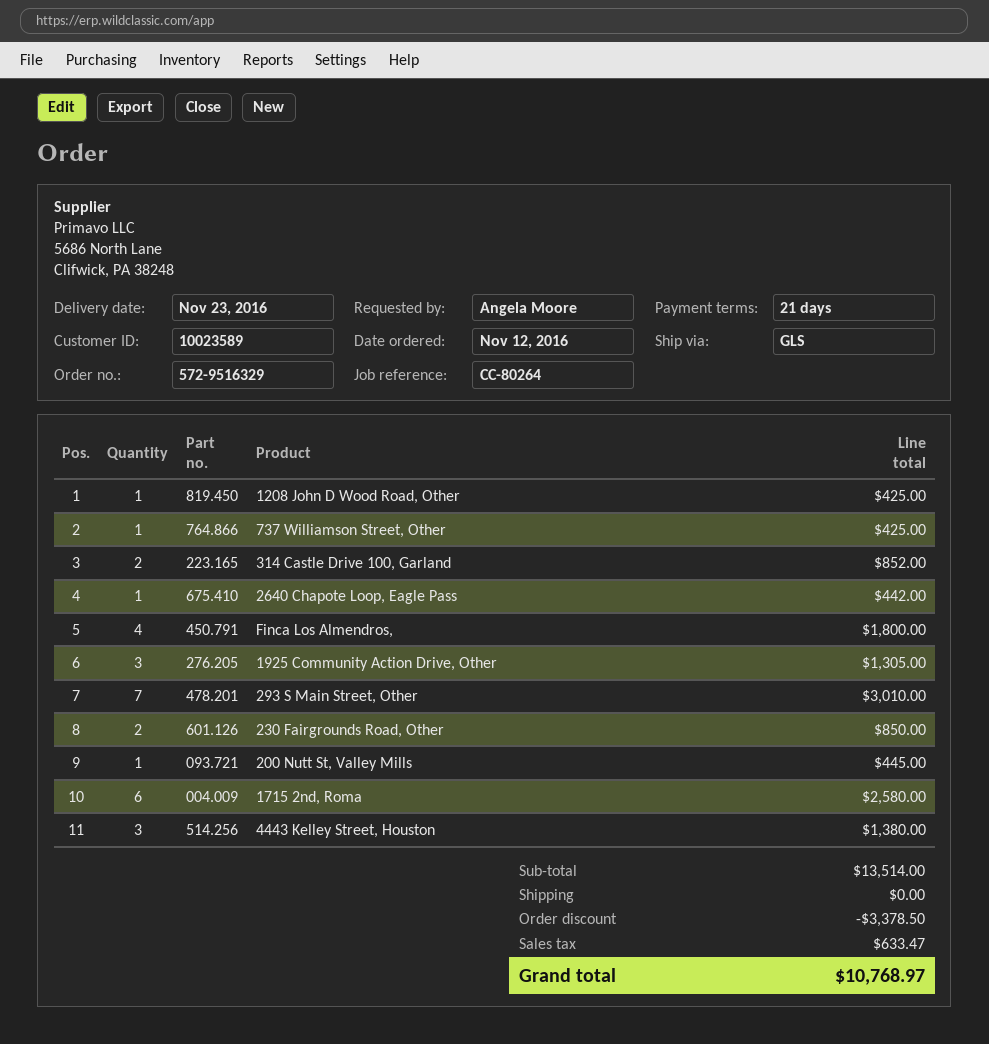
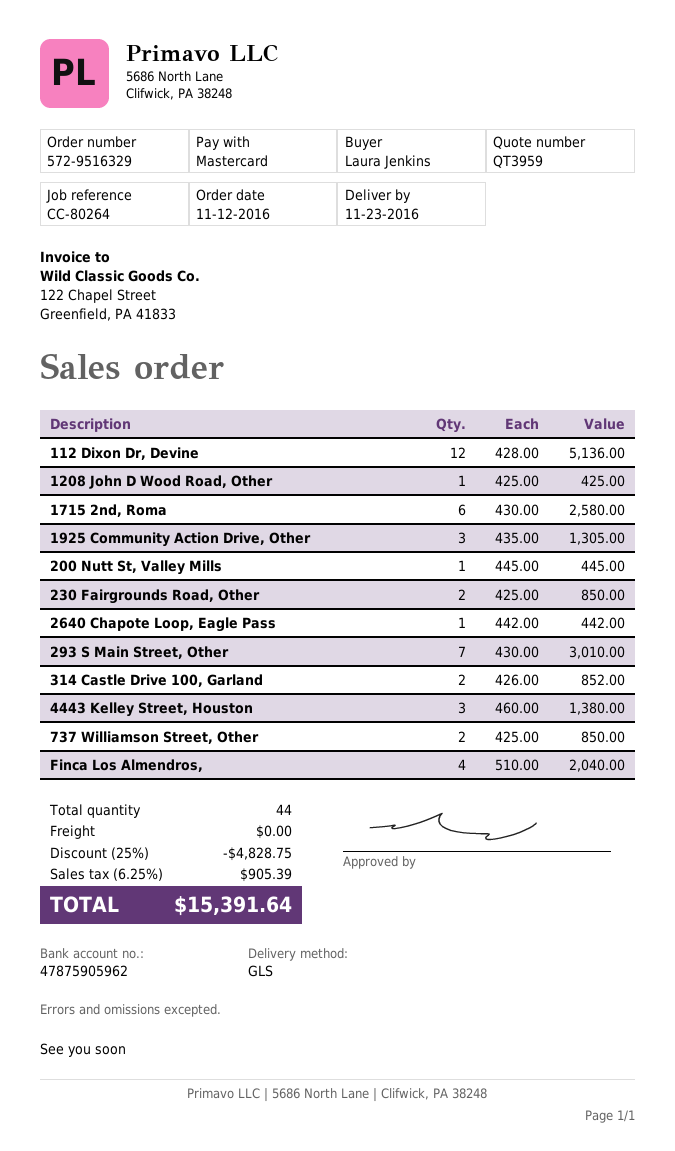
ordered by: Angela Moore -> Laura Jenkins
737 Williamson Street, Other: 1 for 425.00 -> 2 for 850.00
Finca Los Almendros,: 4 for 1800.00 -> 4 for 2040.00
112 Dixon Dr, Devine: none -> 12 for 5136.00
discount: 3378.50 -> 4828.75
tax: 633.47 -> 905.39
total: 10768.97 -> 15391.64

